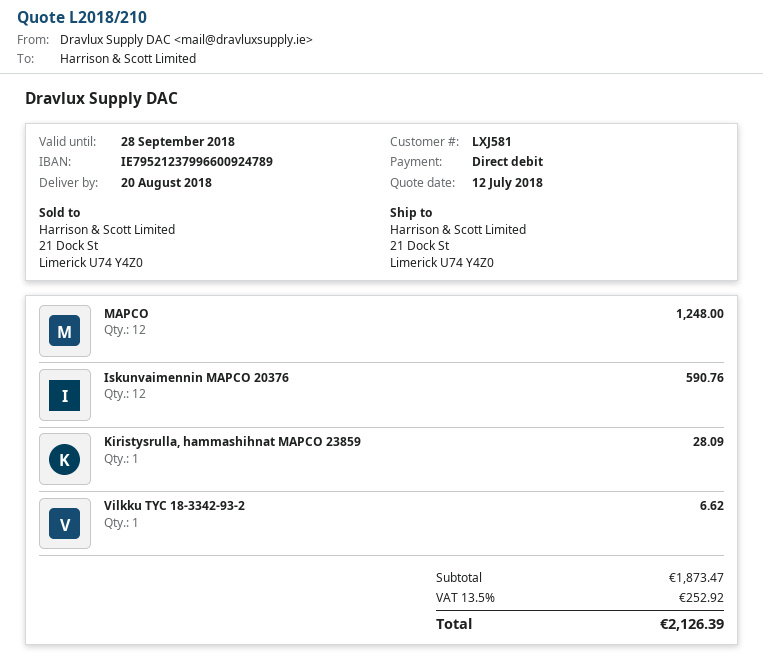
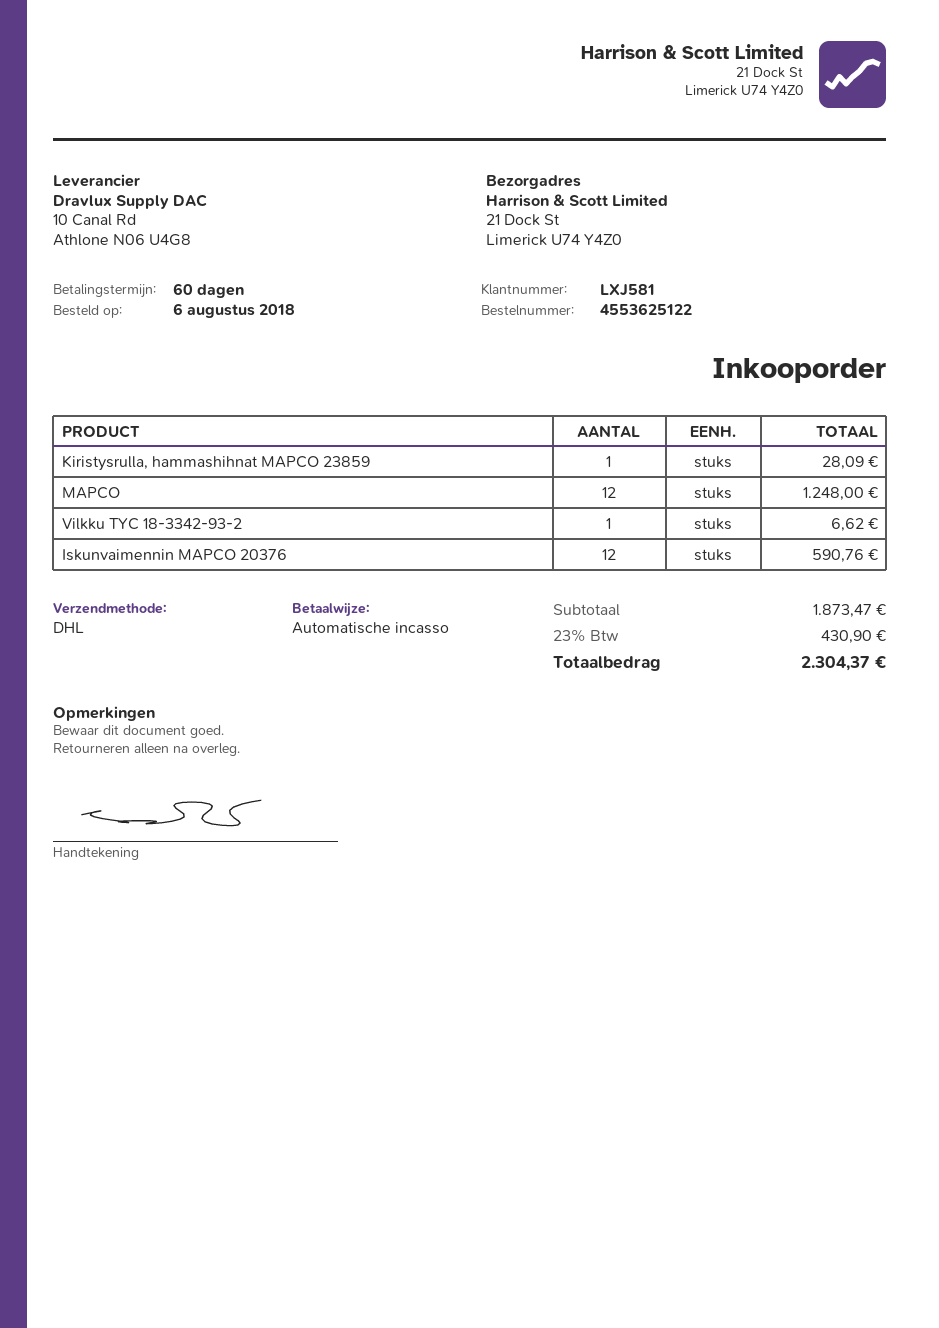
tax: 13.5% = 252.92 -> 23% = 430.90
total: 2126.39 -> 2304.37

